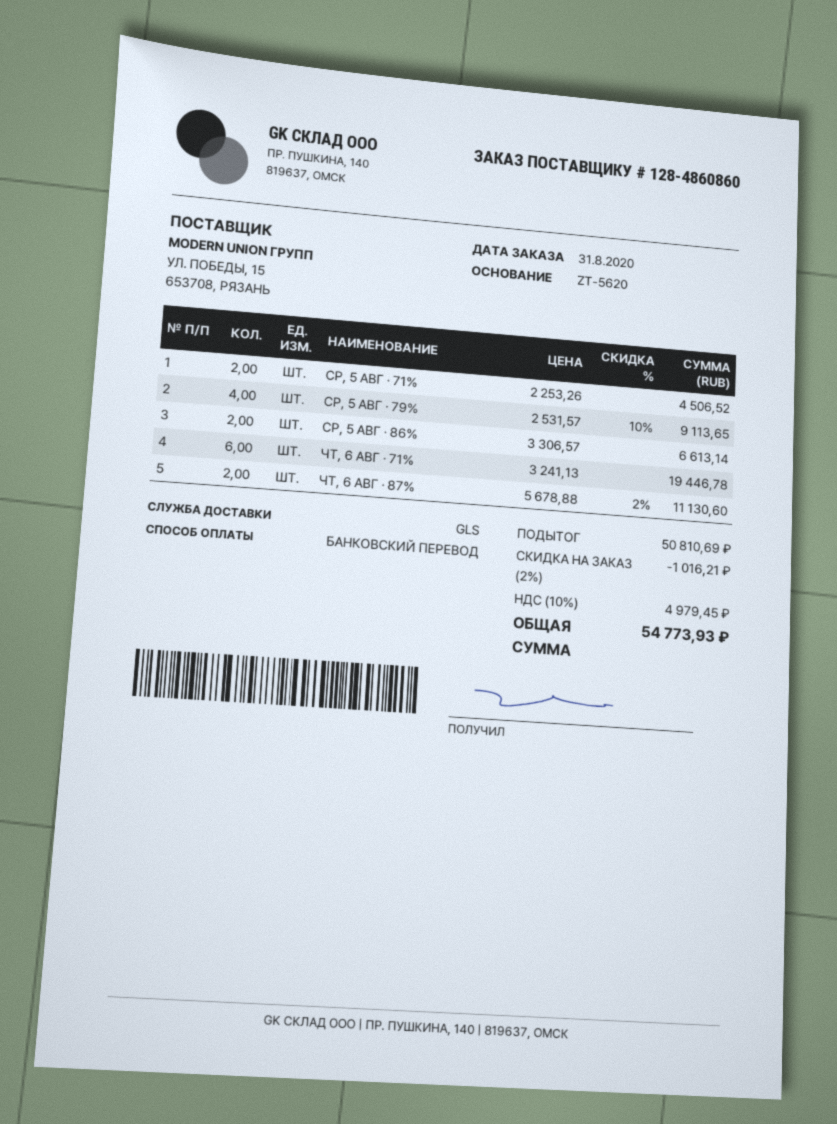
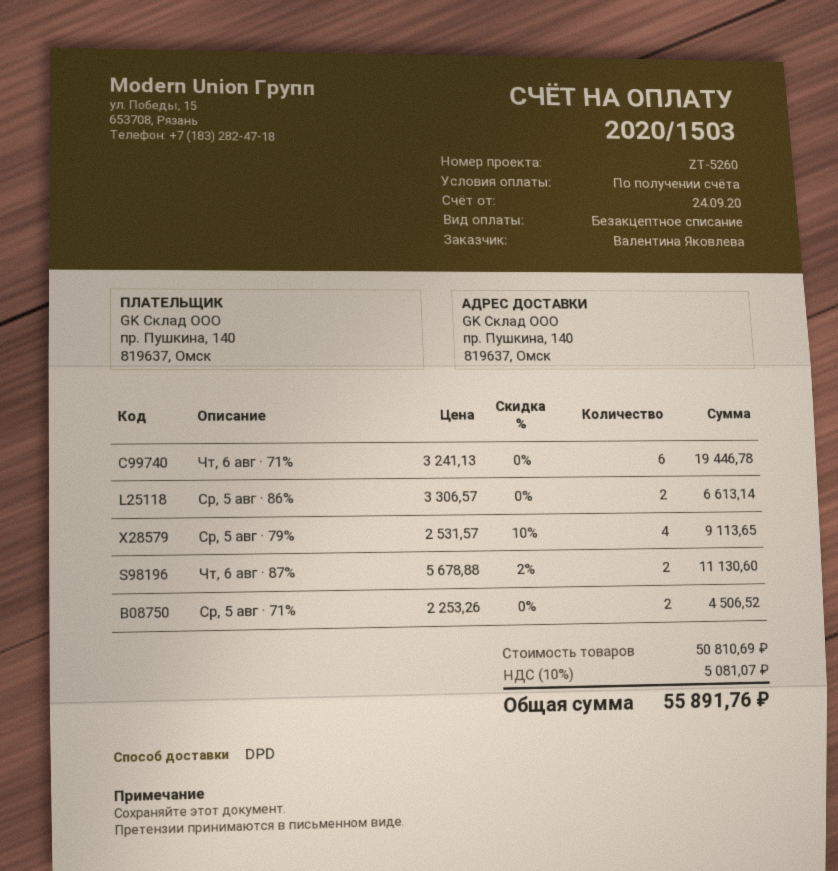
reference: ZT-5620 -> ZT-5260
payment method: bank transfer -> direct debit
shipping method: GLS -> DPD
discount: 2% = 1016.21 -> none
tax: 10% = 4979.45 -> 10% = 5081.07
total: 54773.93 -> 55891.76

